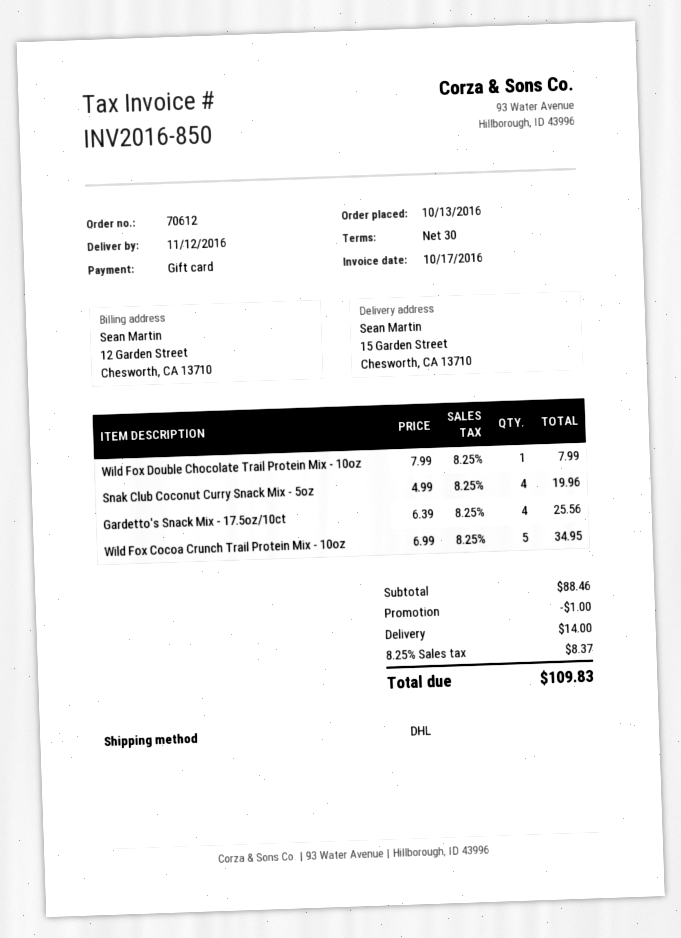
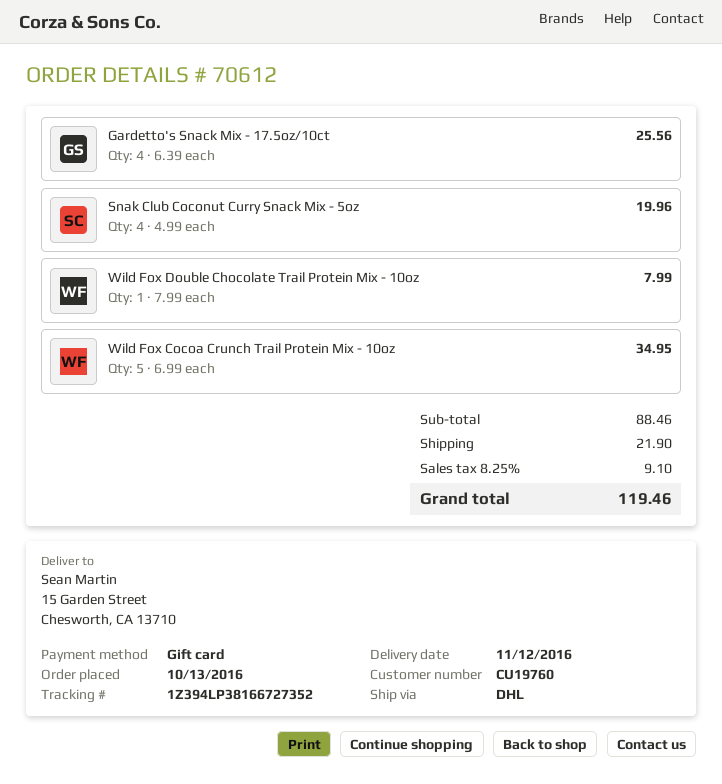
discount: 1.00 -> none
shipping: 14.00 -> 21.90
tax: 8.25% = 8.37 -> 8.25% = 9.10
total: 109.83 -> 119.46

